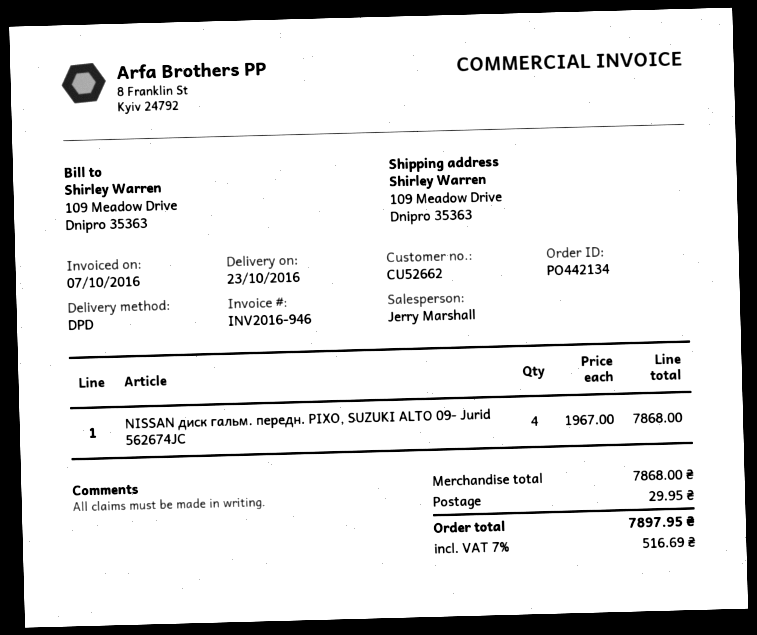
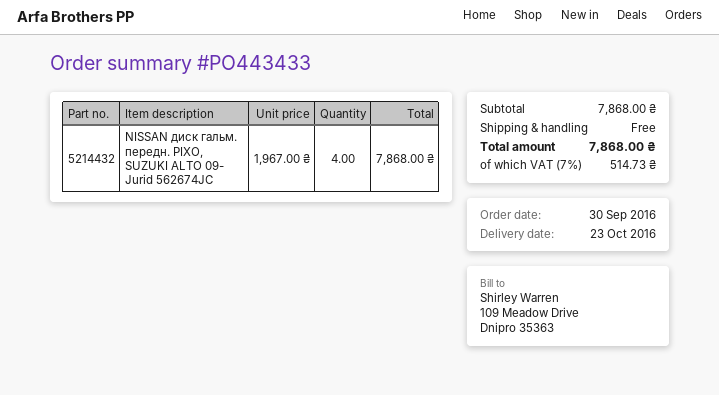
order number: PO442134 -> PO443433
shipping: 29.95 -> 0.00
tax: 7% = 516.69 -> 7% = 514.73
total: 7897.95 -> 7868.00

